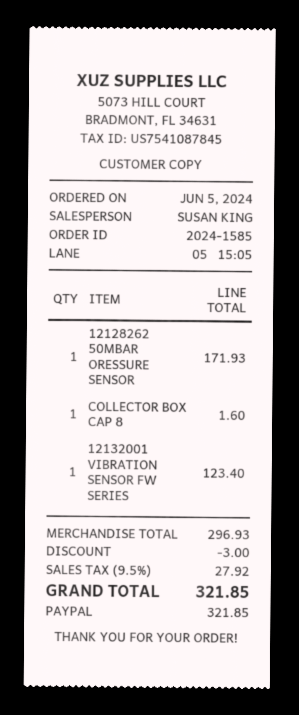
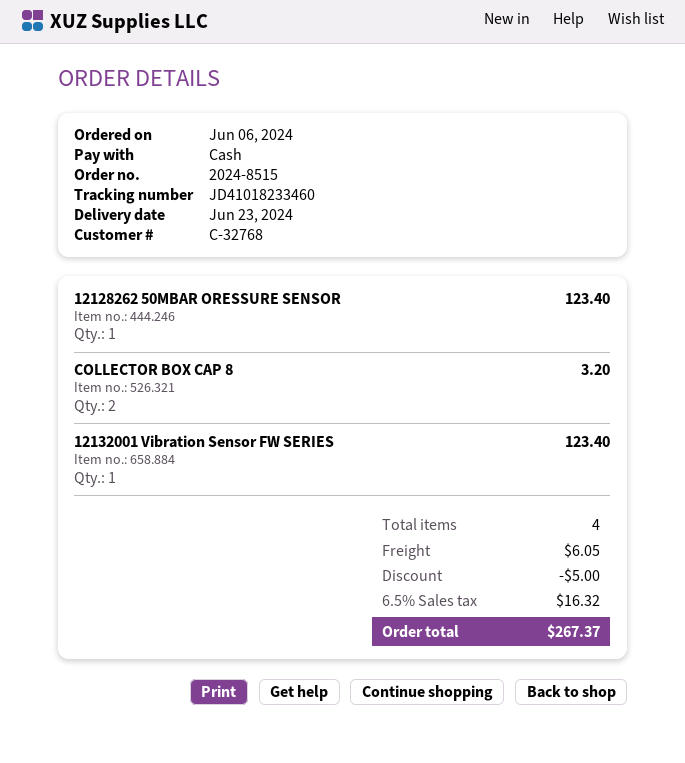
order number: 2024-1585 -> 2024-8515
order date: 2024-06-05 -> 2024-06-06
payment method: PayPal -> cash
12128262 50MBAR ORESSURE SENSOR: 1 for 171.93 -> 1 for 123.40
COLLECTOR BOX CAP 8: 1 for 1.60 -> 2 for 3.20
discount: 3.00 -> 5.00
shipping: none -> 6.05
tax: 9.5% = 27.92 -> 6.5% = 16.32
total: 321.85 -> 267.37

